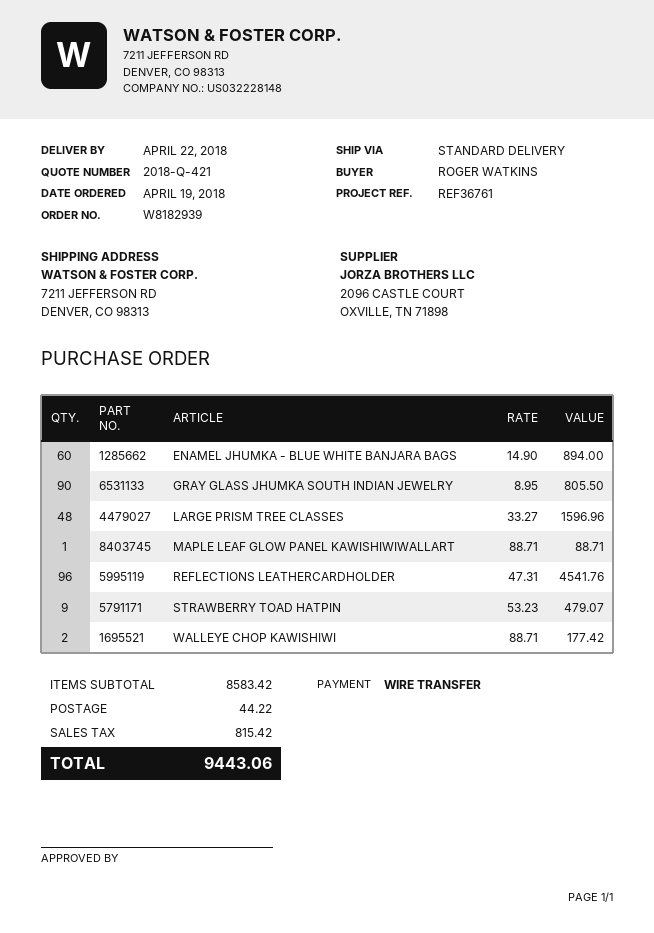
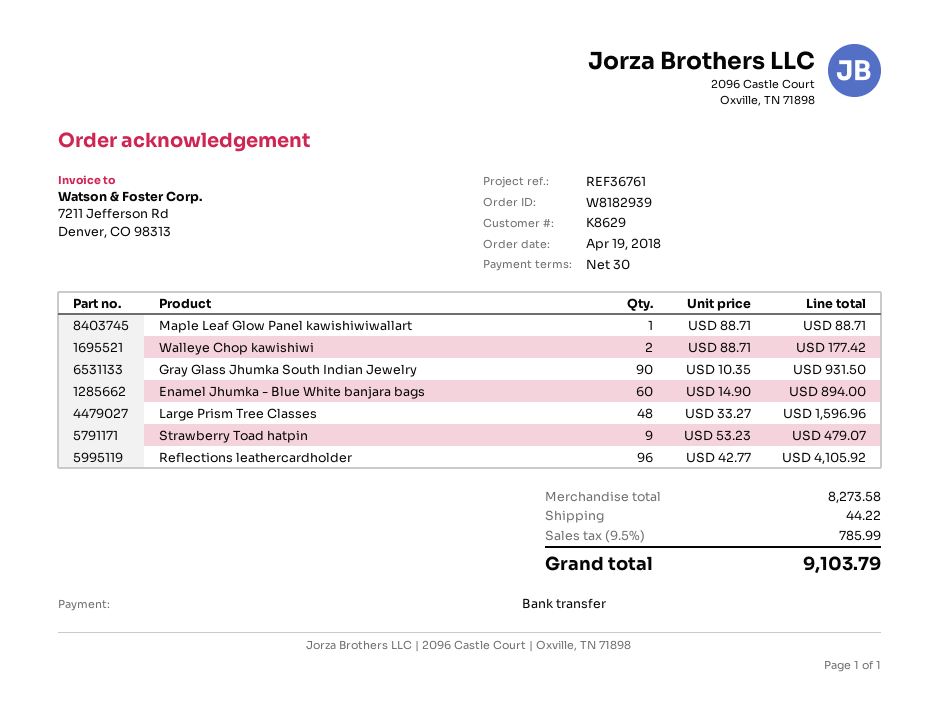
GRAY GLASS JHUMKA SOUTH INDIAN JEWELRY: 90 x 8.95 = 805.50 -> 90 x 10.35 = 931.50
REFLECTIONS LEATHERCARDHOLDER: 96 x 47.31 = 4541.76 -> 96 x 42.77 = 4105.92
subtotal: 8583.42 -> 8273.58
tax: 815.42 -> 785.99
total: 9443.06 -> 9103.79

